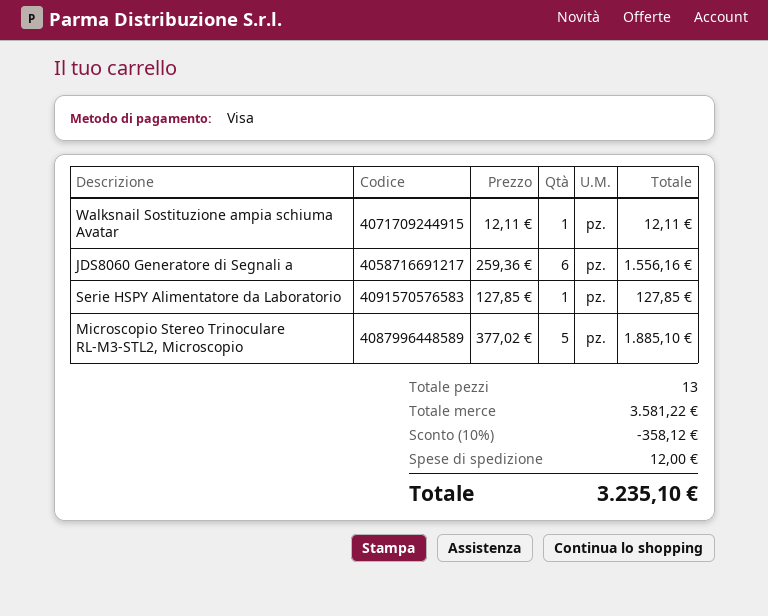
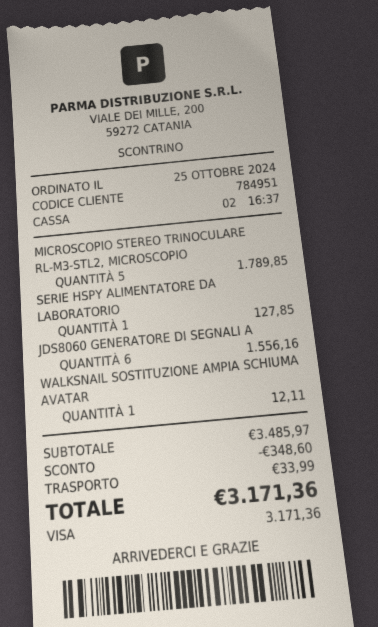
Microscopio Stereo Trinoculare RL-M3-STL2, Microscopio: 5 for 1885.10 -> 5 for 1789.85
subtotal: 3581.22 -> 3485.97
discount: 358.12 -> 348.60
shipping: 12.00 -> 33.99
total: 3235.10 -> 3171.36

